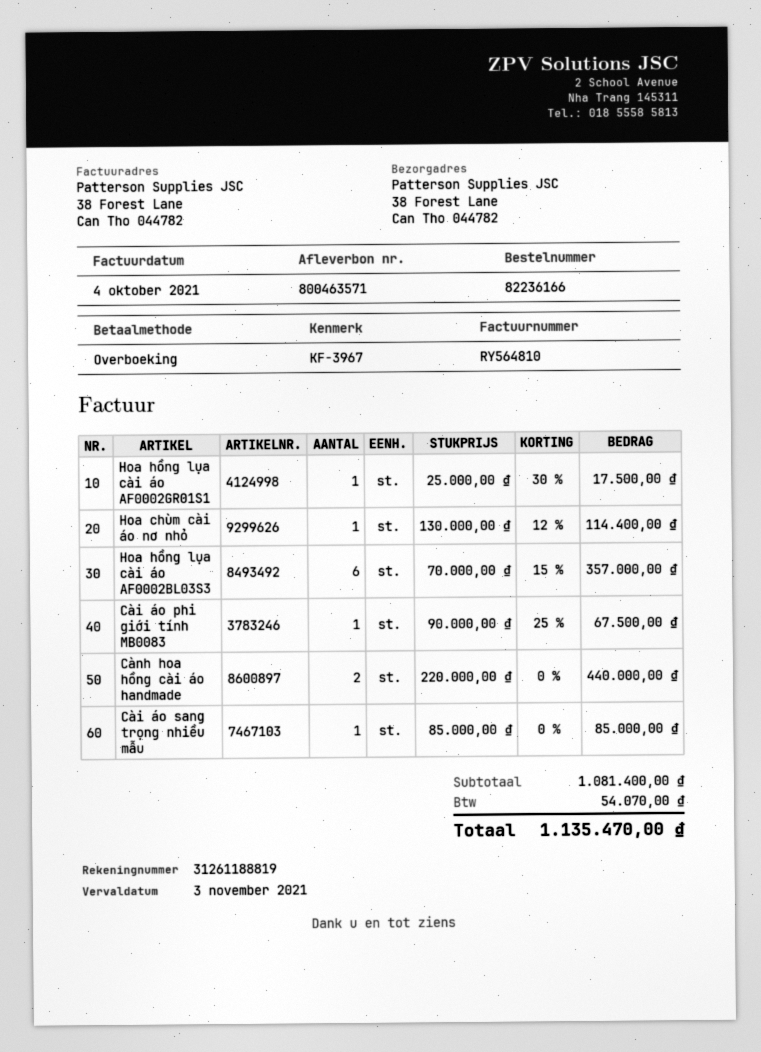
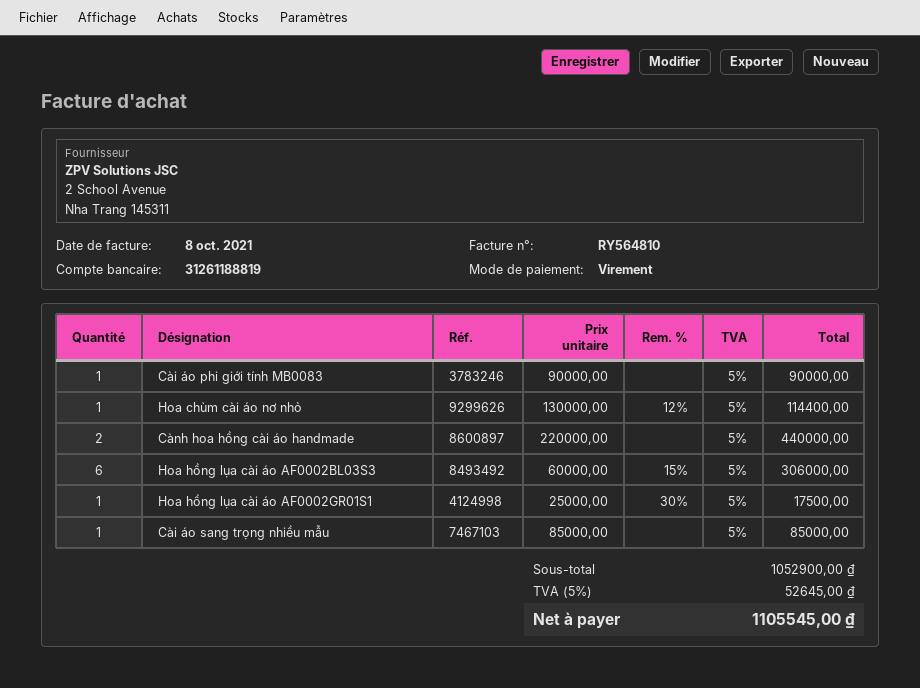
invoice date: 2021-10-04 -> 2021-10-08
Hoa hồng lụa cài áo AF0002BL03S3: 6 x 70000.00 - 15% = 357000.00 -> 6 x 60000.00 - 15% = 306000.00
Cài áo phi giới tính MB0083: 1 x 90000.00 - 25% = 67500.00 -> 1 x 90000.00 = 90000.00
subtotal: 1081400.00 -> 1052900.00
tax: 54070.00 -> 52645.00
total: 1135470.00 -> 1105545.00

